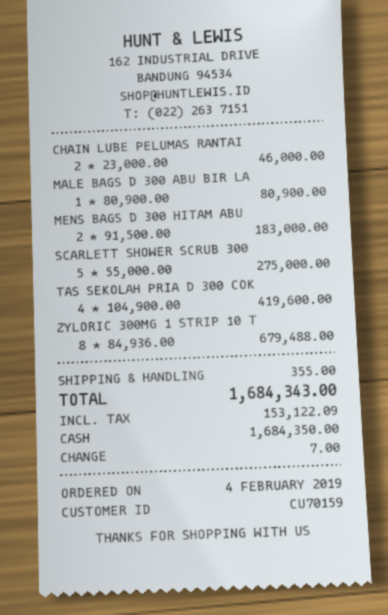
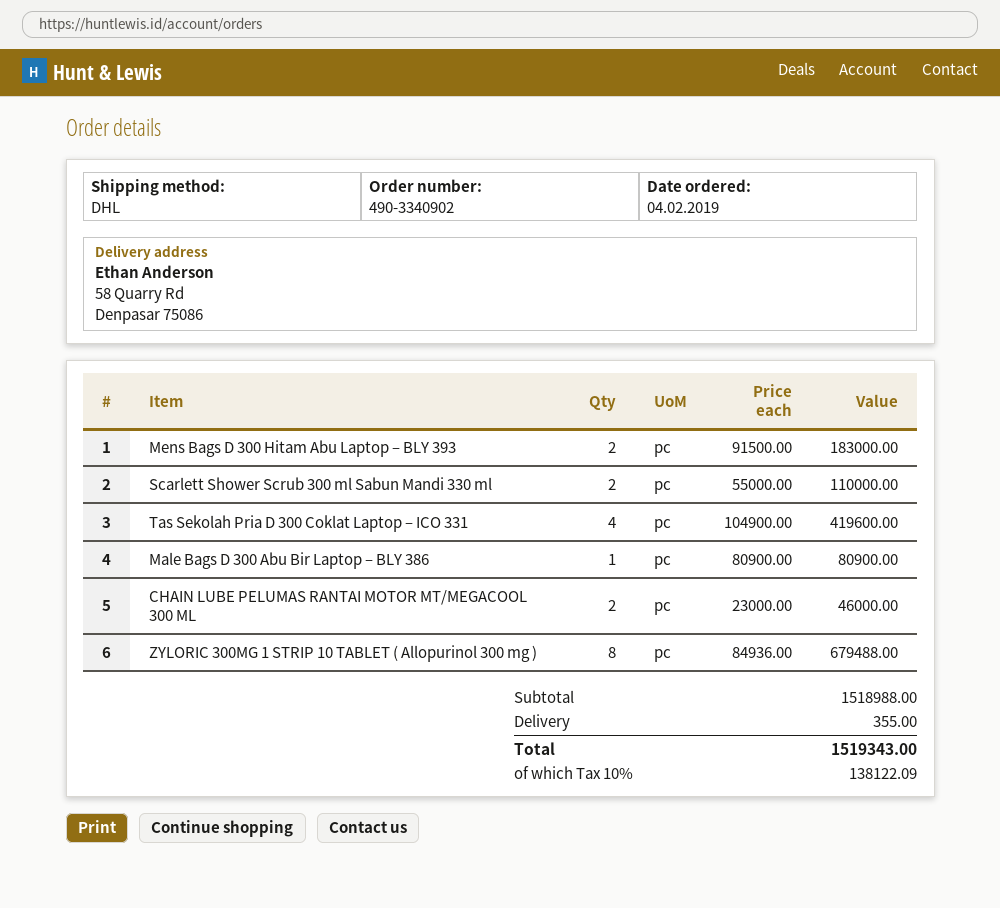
SCARLETT SHOWER SCRUB 300: 5 x 55000.00 = 275000.00 -> 2 x 55000.00 = 110000.00
tax: 153122.09 -> 138122.09
total: 1684343.00 -> 1519343.00

